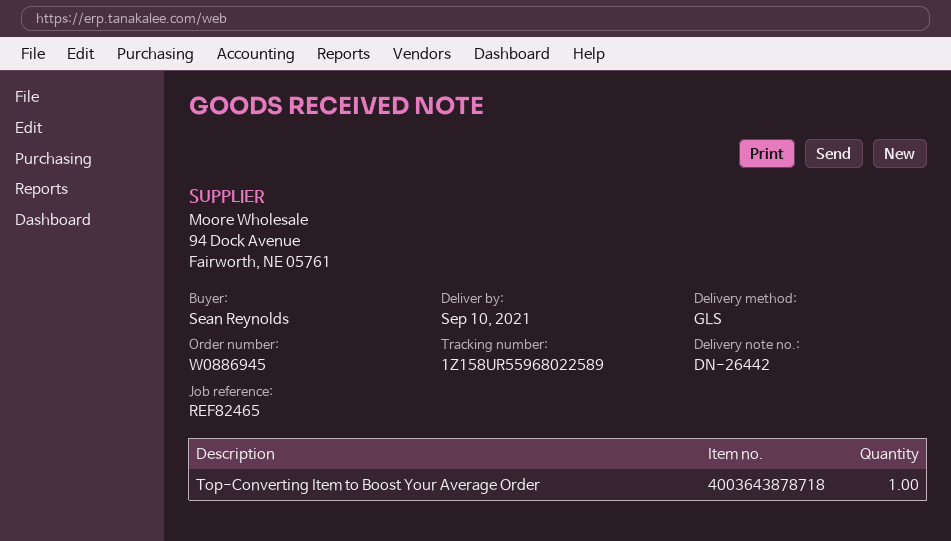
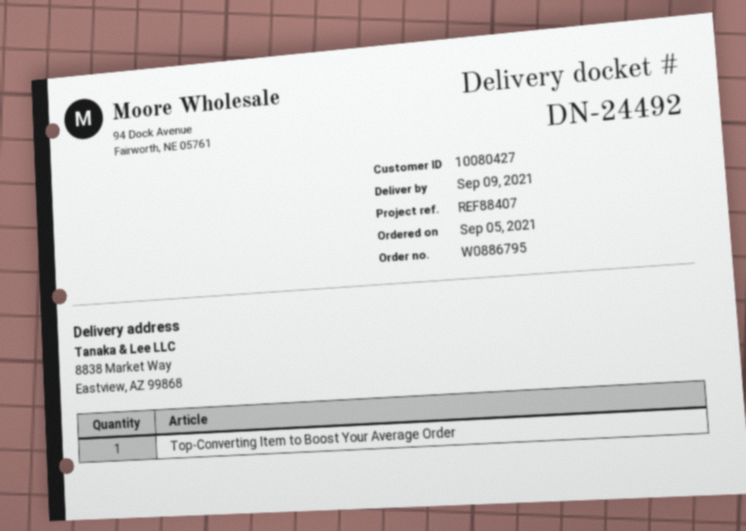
order number: W0886945 -> W0886795
delivery note number: DN-26442 -> DN-24492
delivery date: 2021-09-10 -> 2021-09-09
reference: REF82465 -> REF88407

